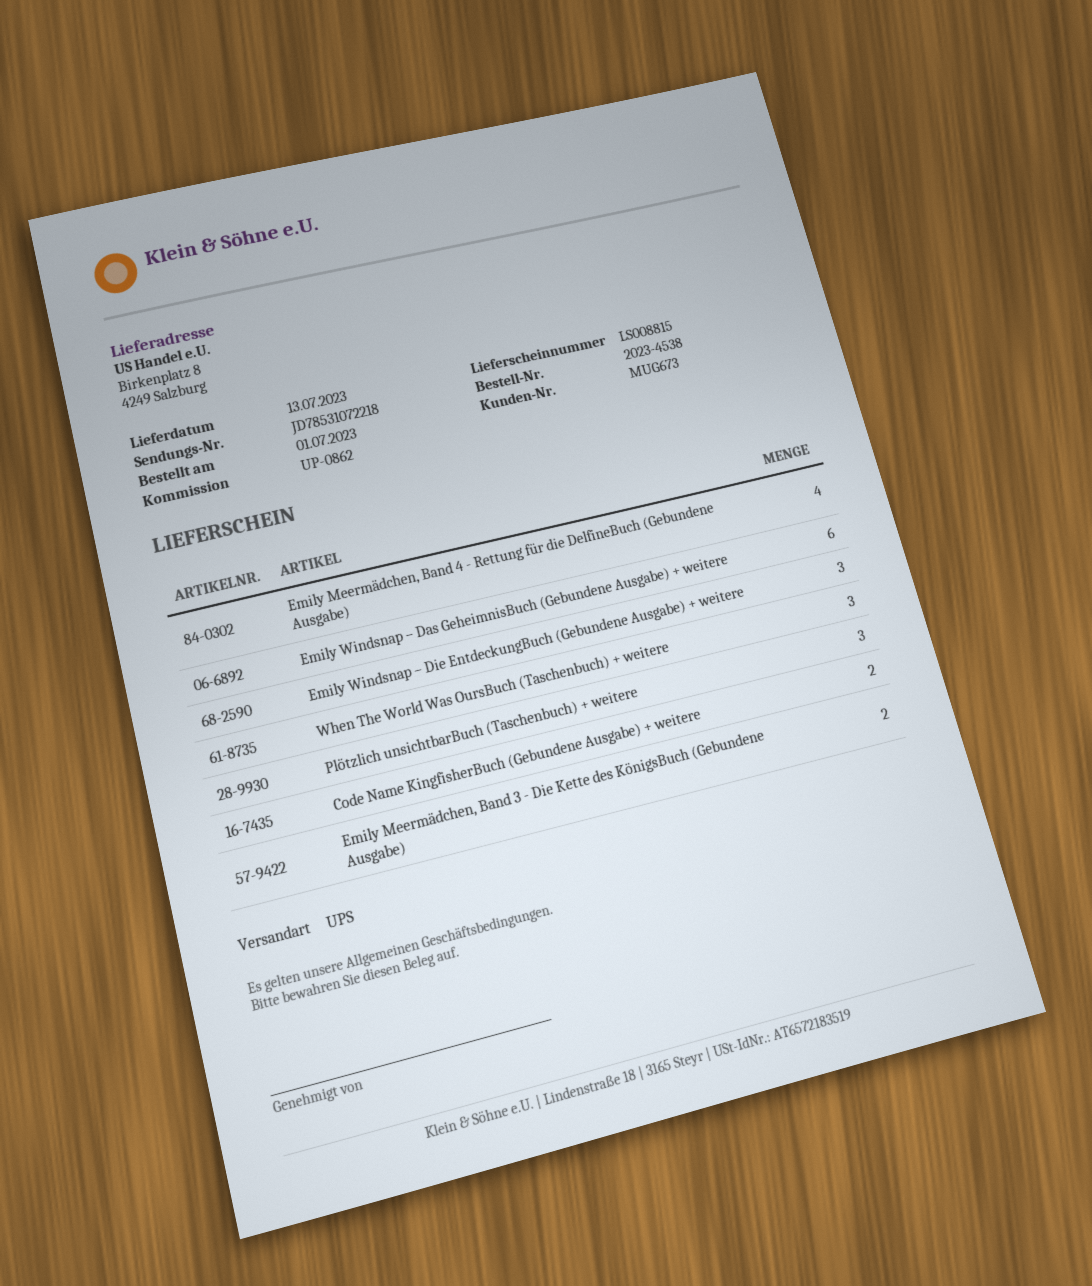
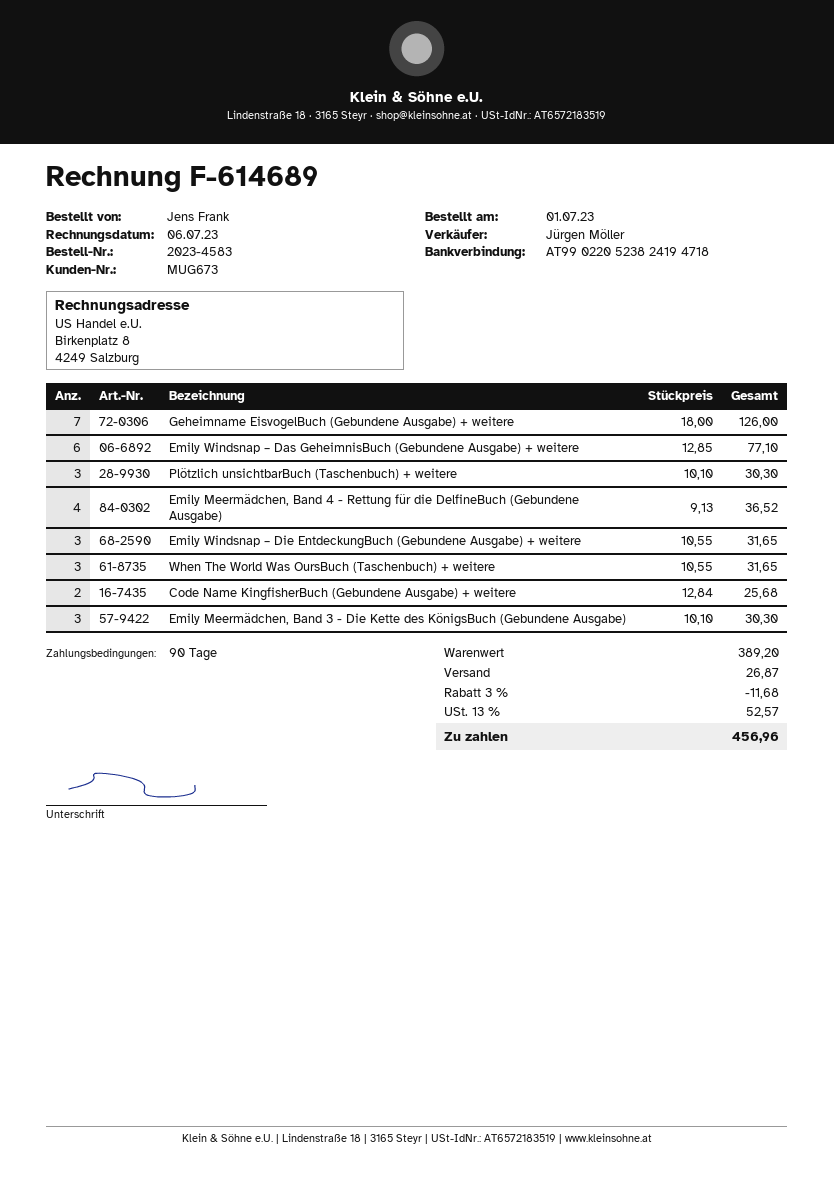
order number: 2023-4538 -> 2023-4583
Emily Meermädchen, Band 3 - Die Kette des KönigsBuch (Gebundene Ausgabe): 2 -> 3
Geheimname EisvogelBuch (Gebundene Ausgabe) + weitere: none -> 7

